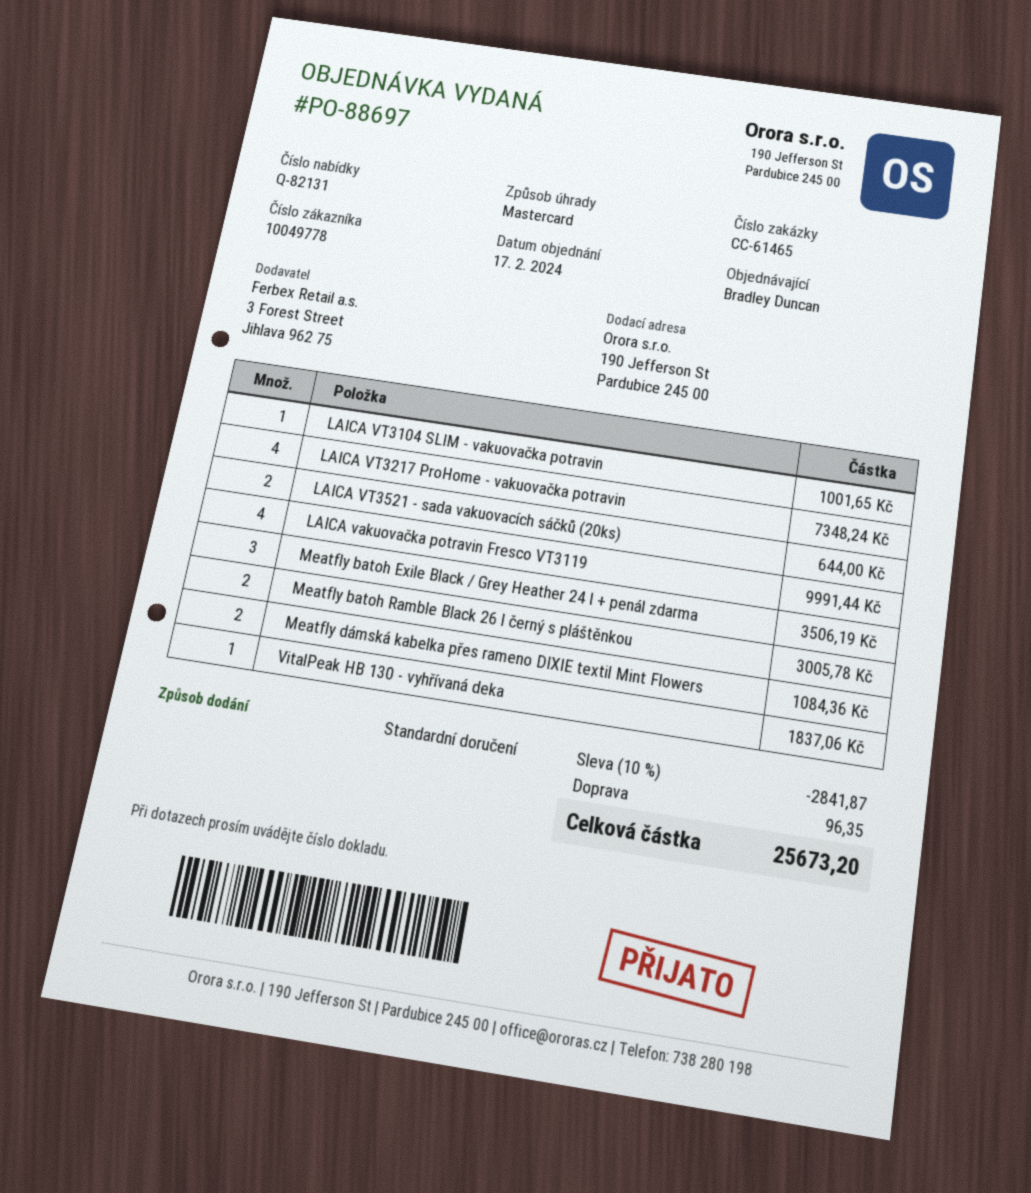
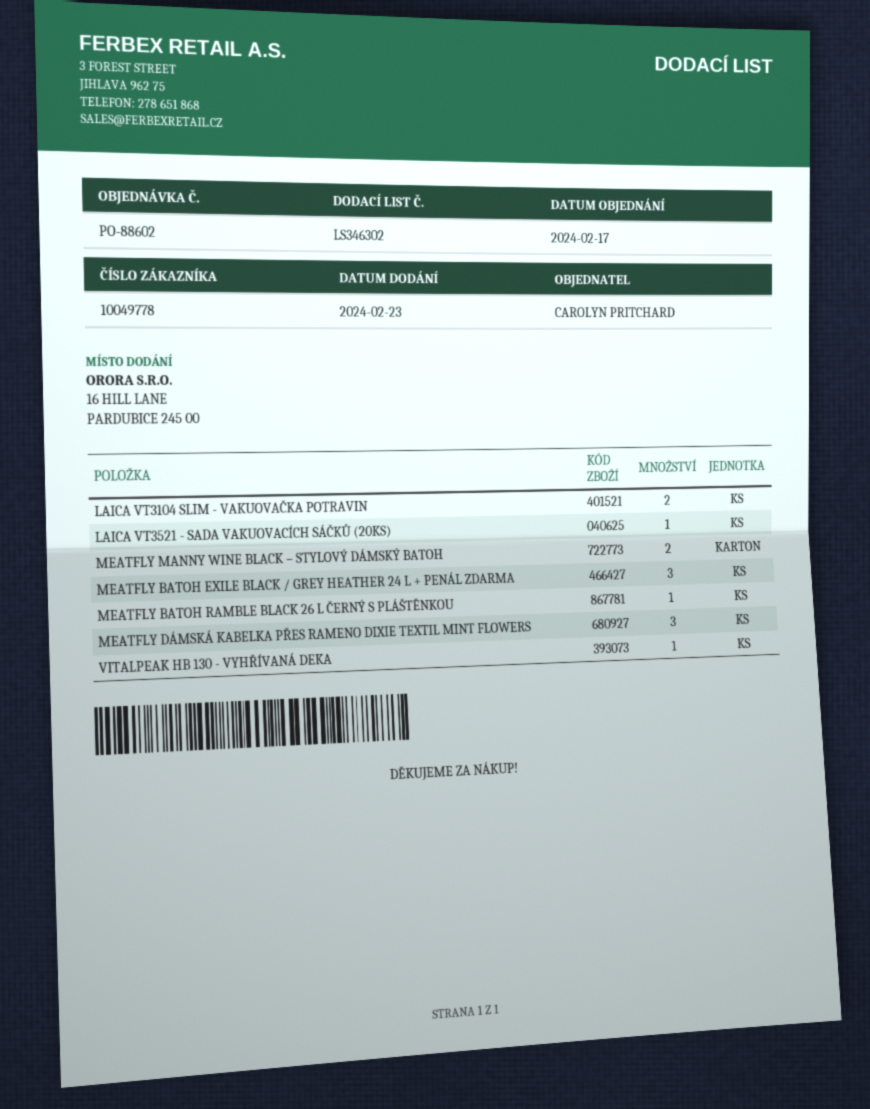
order number: PO-88697 -> PO-88602
ordered by: Bradley Duncan -> CAROLYN PRITCHARD
ship to: 190 Jefferson St, Pardubice 245 00 -> 16 HILL LANE, PARDUBICE 245 00
LAICA VT3104 SLIM - vakuovačka potravin: 1 -> 2
LAICA VT3217 ProHome - vakuovačka potravin: 4 -> none
LAICA VT3521 - sada vakuovacích sáčků (20ks): 2 -> 1
LAICA vakuovačka potravin Fresco VT3119: 4 -> none
Meatfly batoh Ramble Black 26 l černý s pláštěnkou: 2 -> 1
Meatfly dámská kabelka přes rameno DIXIE textil Mint Flowers: 2 -> 3
MEATFLY MANNY WINE BLACK – STYLOVÝ DÁMSKÝ BATOH: none -> 2

